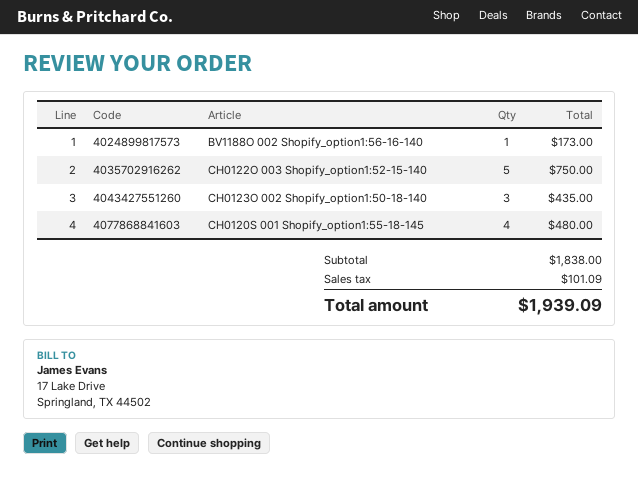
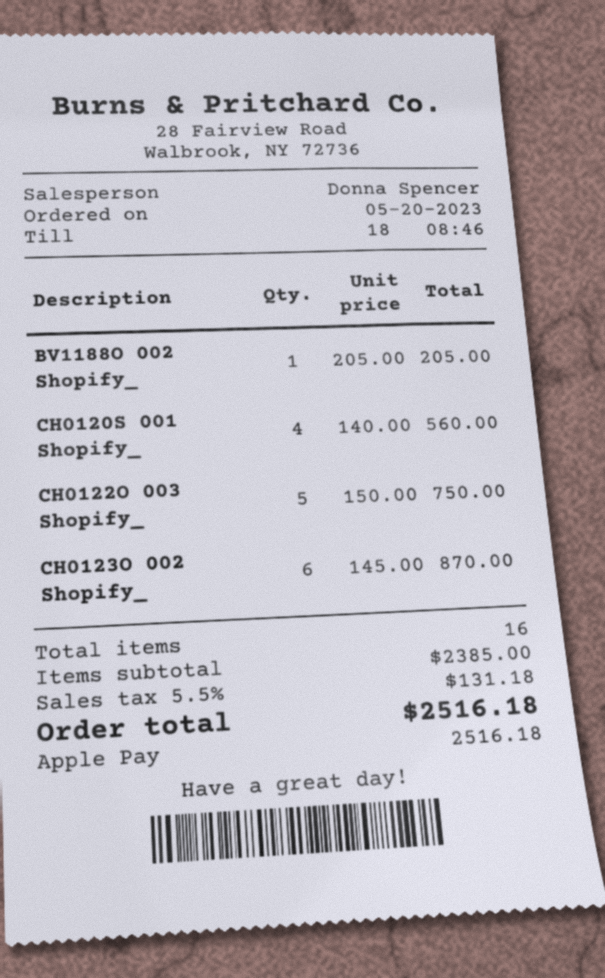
BV1188O 002 Shopify_option1:56-16-140: 1 for 173.00 -> 1 for 205.00
CH0123O 002 Shopify_option1:50-18-140: 3 for 435.00 -> 6 for 870.00
CH0120S 001 Shopify_option1:55-18-145: 4 for 480.00 -> 4 for 560.00
subtotal: 1838.00 -> 2385.00
tax: 101.09 -> 131.18
total: 1939.09 -> 2516.18

